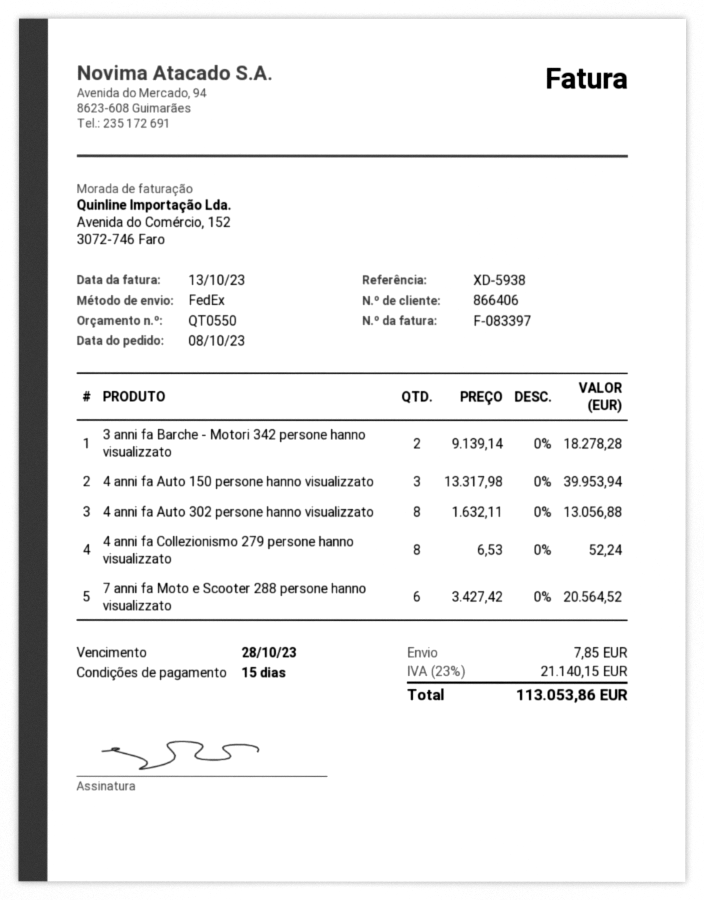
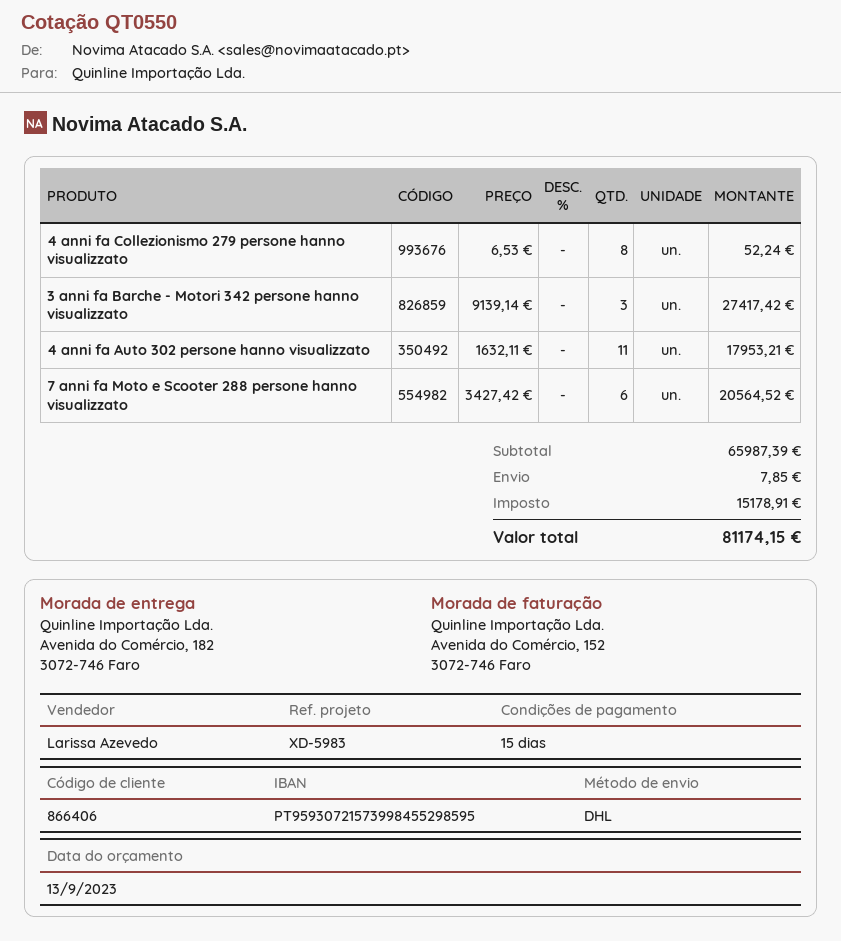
reference: XD-5938 -> XD-5983
shipping method: FedEx -> DHL
3 anni fa Barche - Motori 342 persone hanno visualizzato: 2 x 9139.14 = 18278.28 -> 3 x 9139.14 = 27417.42
4 anni fa Auto 150 persone hanno visualizzato: 3 x 13317.98 = 39953.94 -> none
4 anni fa Auto 302 persone hanno visualizzato: 8 x 1632.11 = 13056.88 -> 11 x 1632.11 = 17953.21
tax: 21140.15 -> 15178.91
total: 113053.86 -> 81174.15

